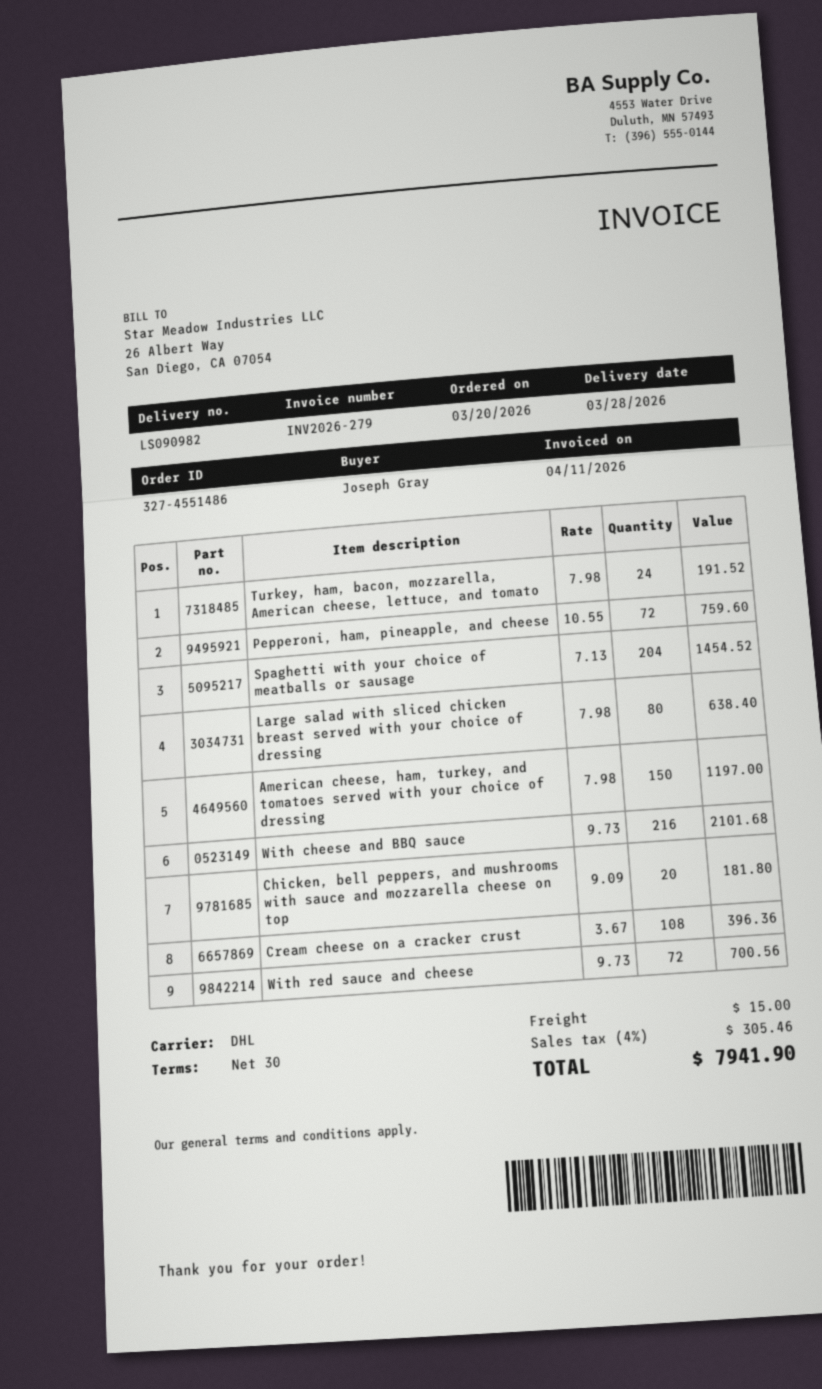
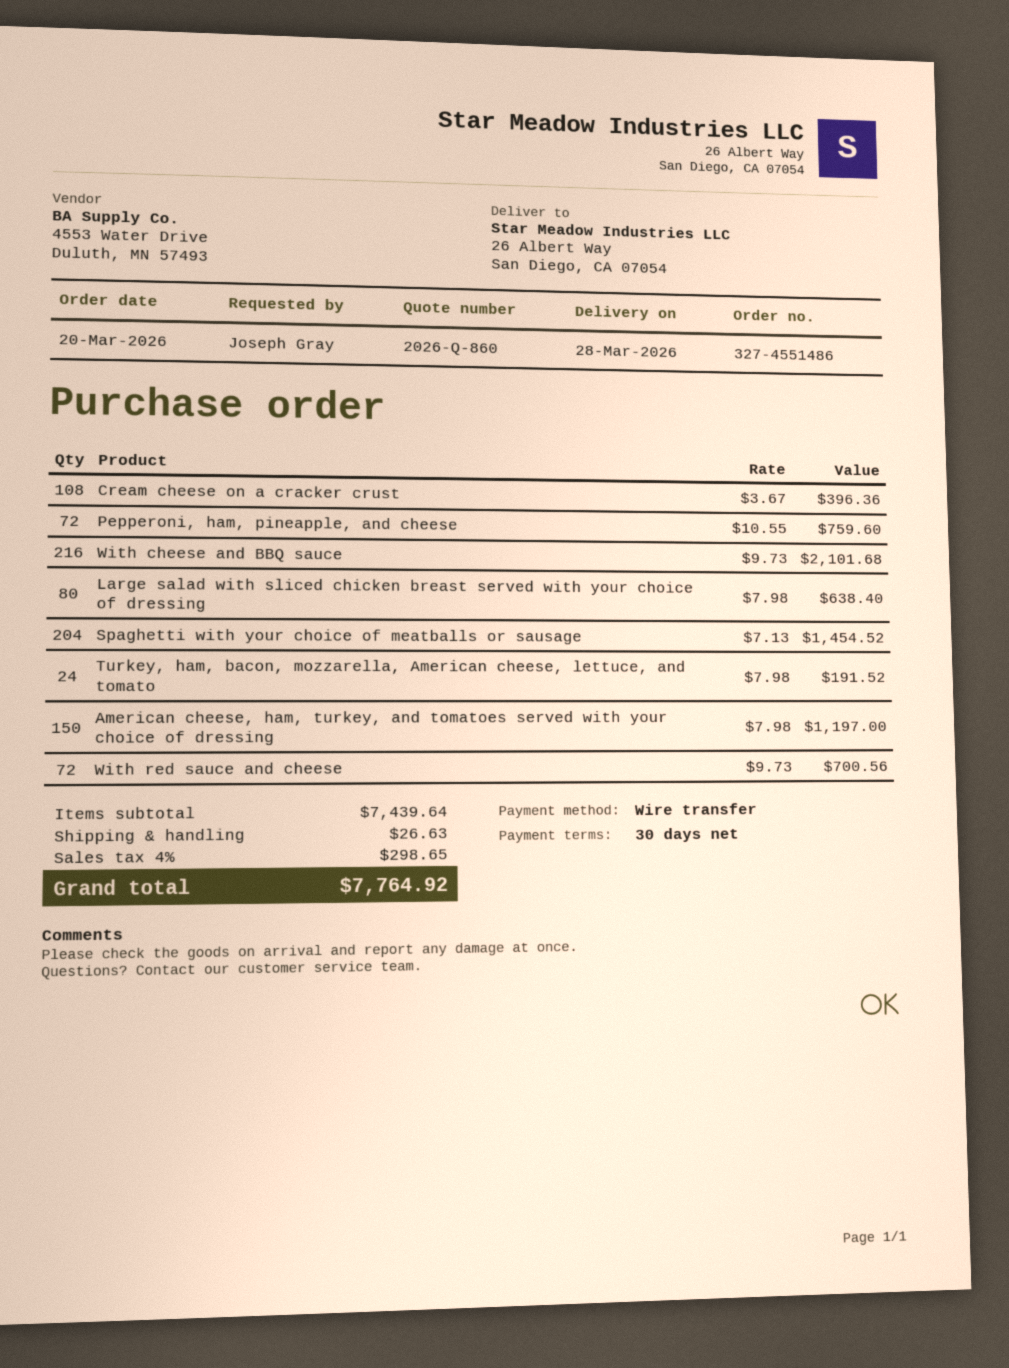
Chicken, bell peppers, and mushrooms with sauce and mozzarella cheese on top: 20 x 9.09 = 181.80 -> none
shipping: 15.00 -> 26.63
tax: 4% = 305.46 -> 4% = 298.65
total: 7941.90 -> 7764.92

